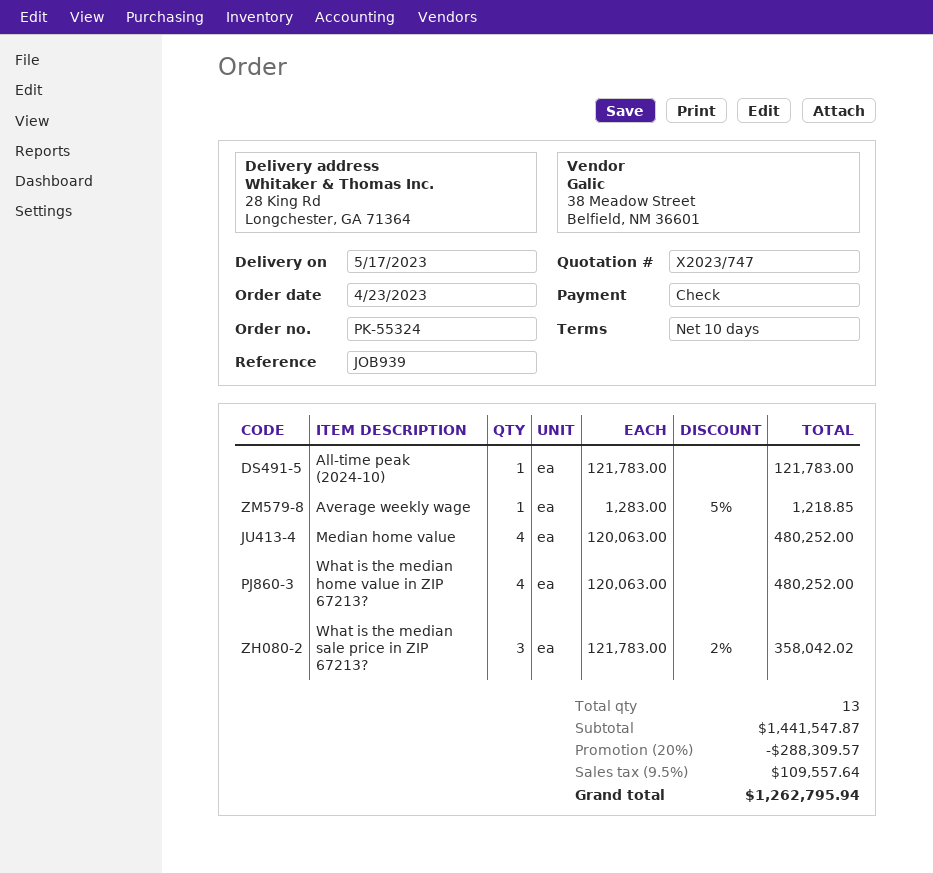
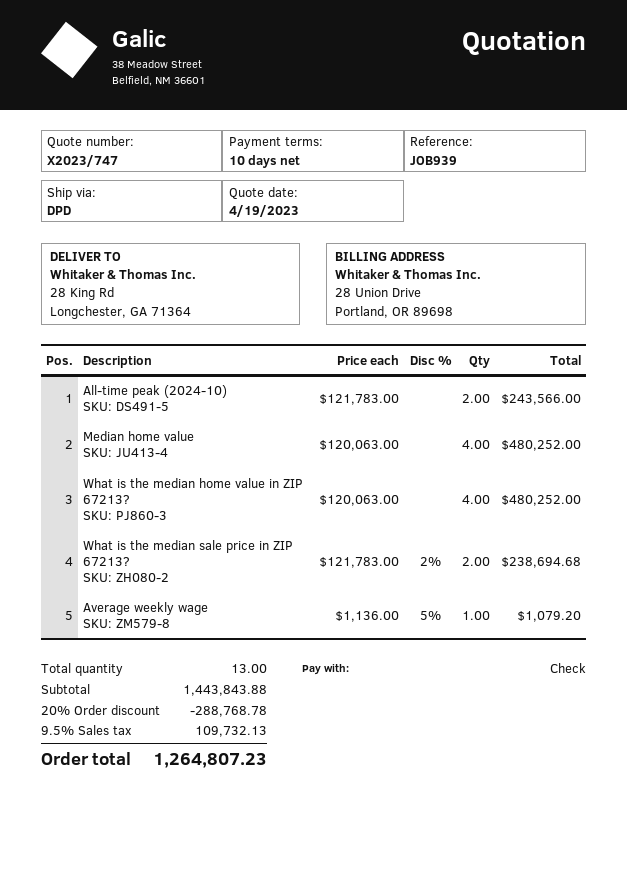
All-time peak (2024-10): 1 x 121783.00 = 121783.00 -> 2 x 121783.00 = 243566.00
Average weekly wage: 1 x 1283.00 - 5% = 1218.85 -> 1 x 1136.00 - 5% = 1079.20
What is the median sale price in ZIP 67213?: 3 x 121783.00 - 2% = 358042.02 -> 2 x 121783.00 - 2% = 238694.68
subtotal: 1441547.87 -> 1443843.88
discount: 20% = 288309.57 -> 20% = 288768.78
tax: 9.5% = 109557.64 -> 9.5% = 109732.13
total: 1262795.94 -> 1264807.23

